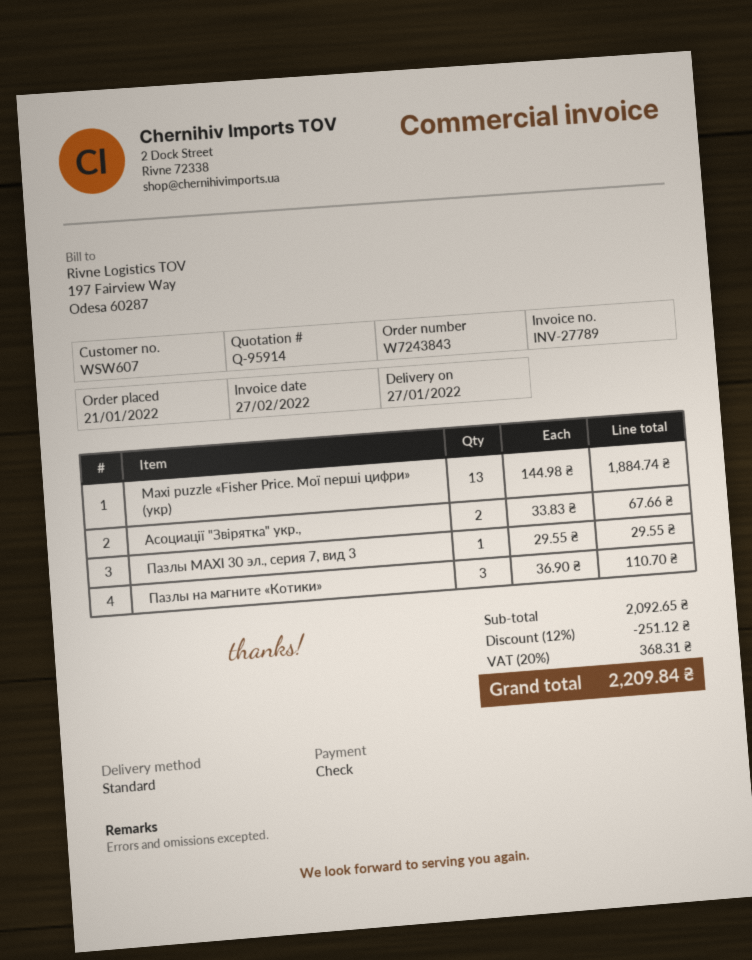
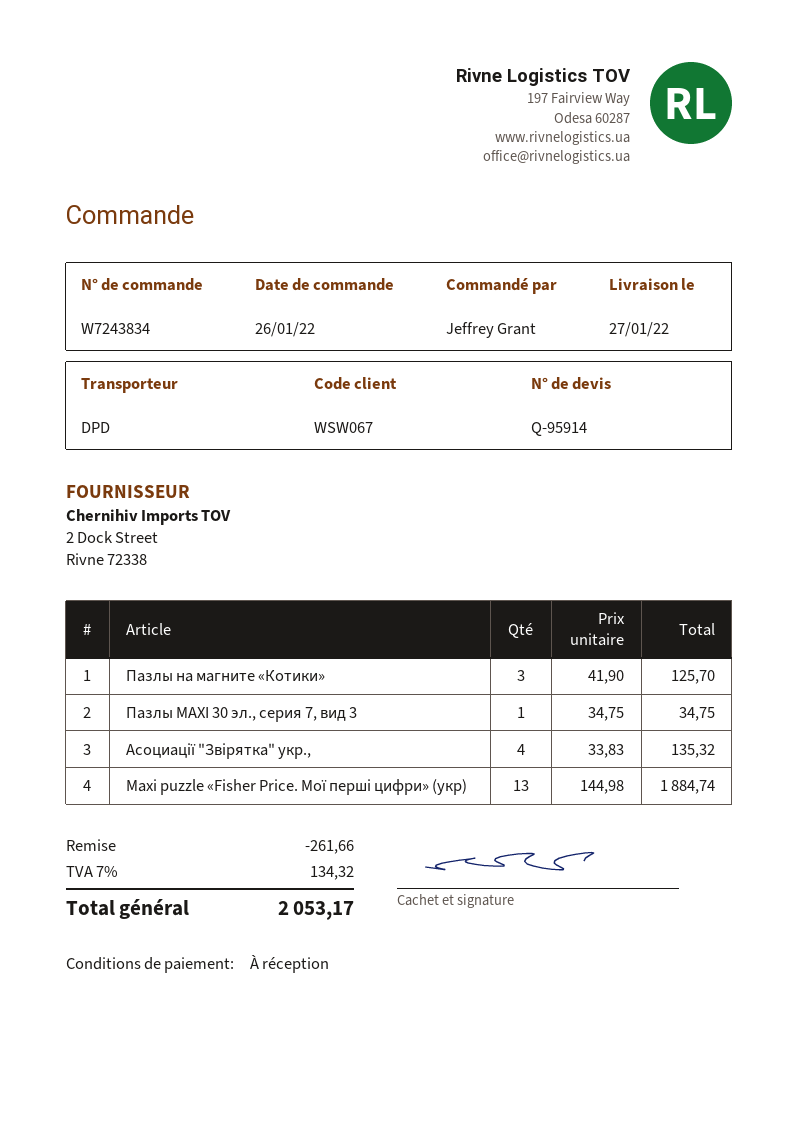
order number: W7243843 -> W7243834
order date: 2022-01-21 -> 2022-01-26
customer number: WSW607 -> WSW067
shipping method: standard -> DPD
Асоциації "Звірятка" укр.,: 2 x 33.83 = 67.66 -> 4 x 33.83 = 135.32
Пазлы MAXI 30 эл., серия 7, вид 3: 1 x 29.55 = 29.55 -> 1 x 34.75 = 34.75
Пазлы на магните «Котики»: 3 x 36.90 = 110.70 -> 3 x 41.90 = 125.70
discount: 251.12 -> 261.66
tax: 20% = 368.31 -> 7% = 134.32
total: 2209.84 -> 2053.17

